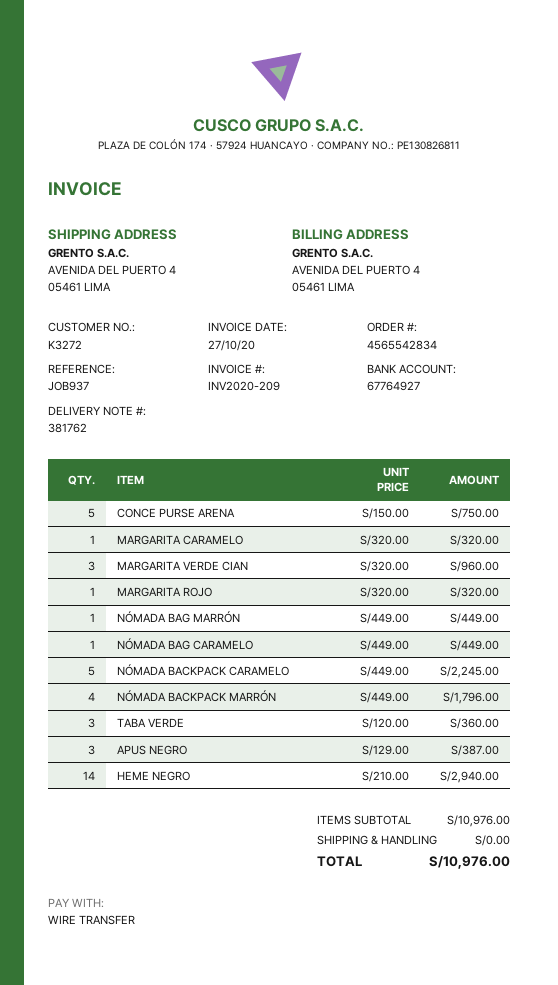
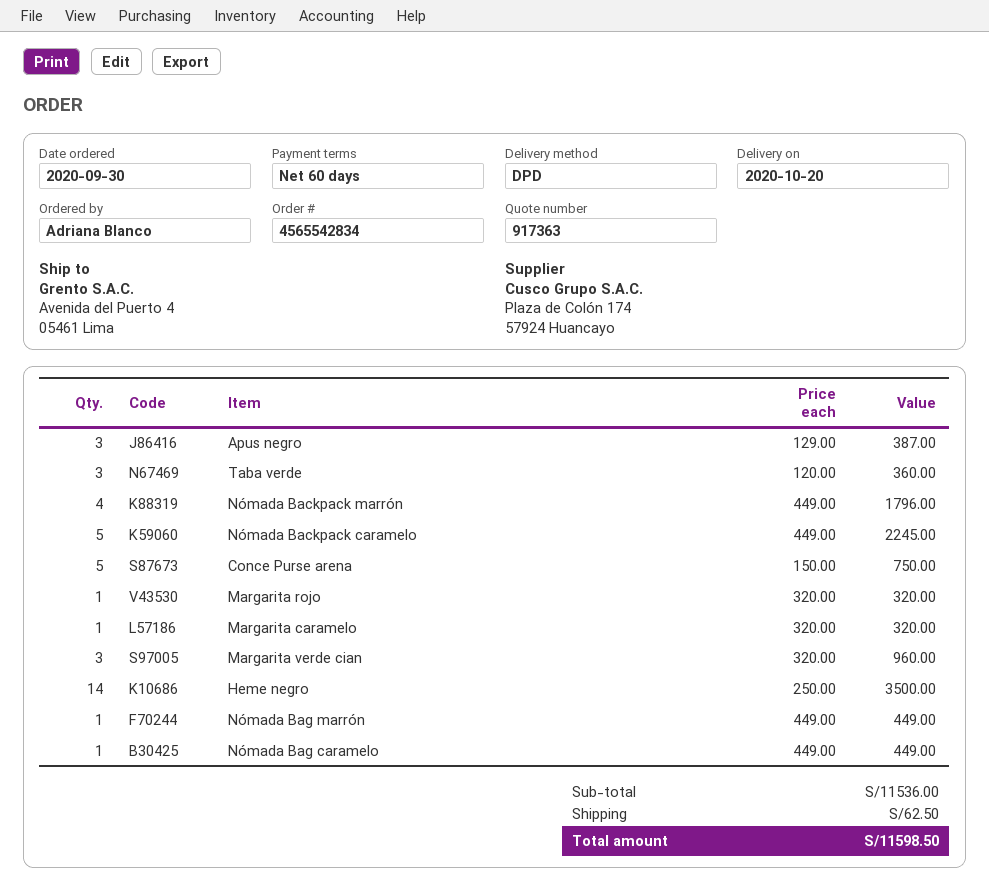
HEME NEGRO: 14 x 210.00 = 2940.00 -> 14 x 250.00 = 3500.00
subtotal: 10976.00 -> 11536.00
shipping: 0.00 -> 62.50
total: 10976.00 -> 11598.50

